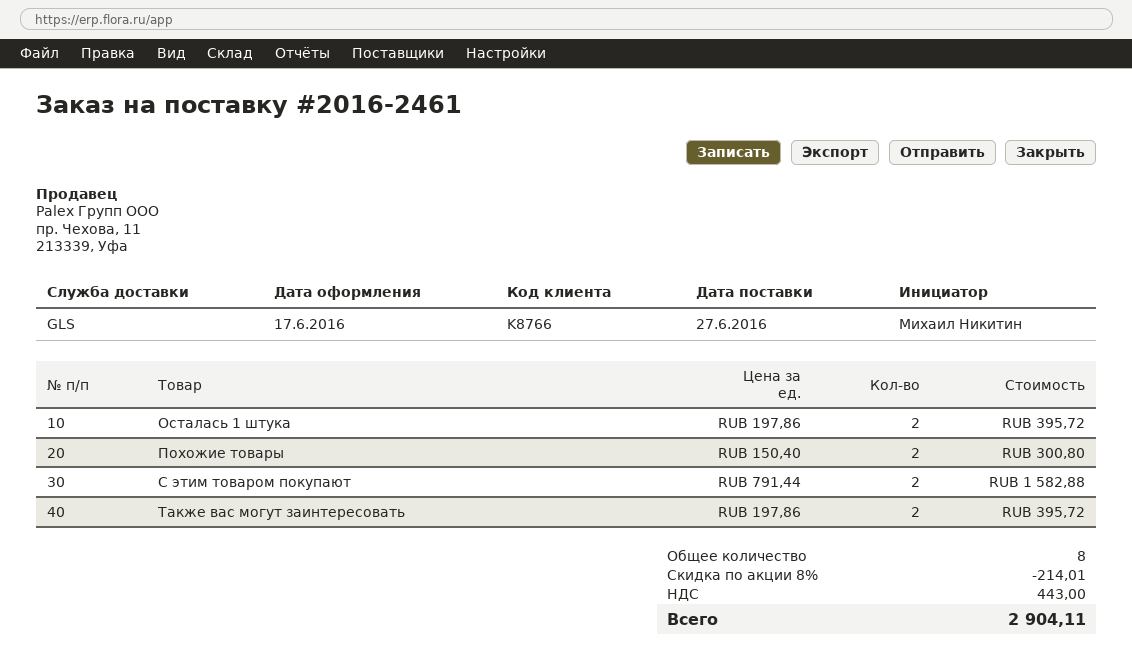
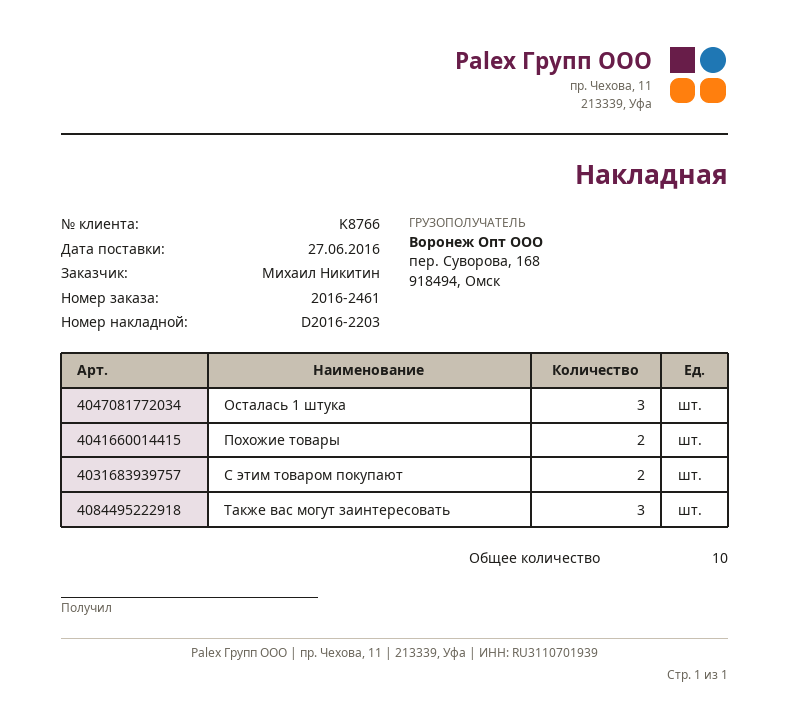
Осталась 1 штука: 2 -> 3
Также вас могут заинтересовать: 2 -> 3
total quantity: 8 -> 10

